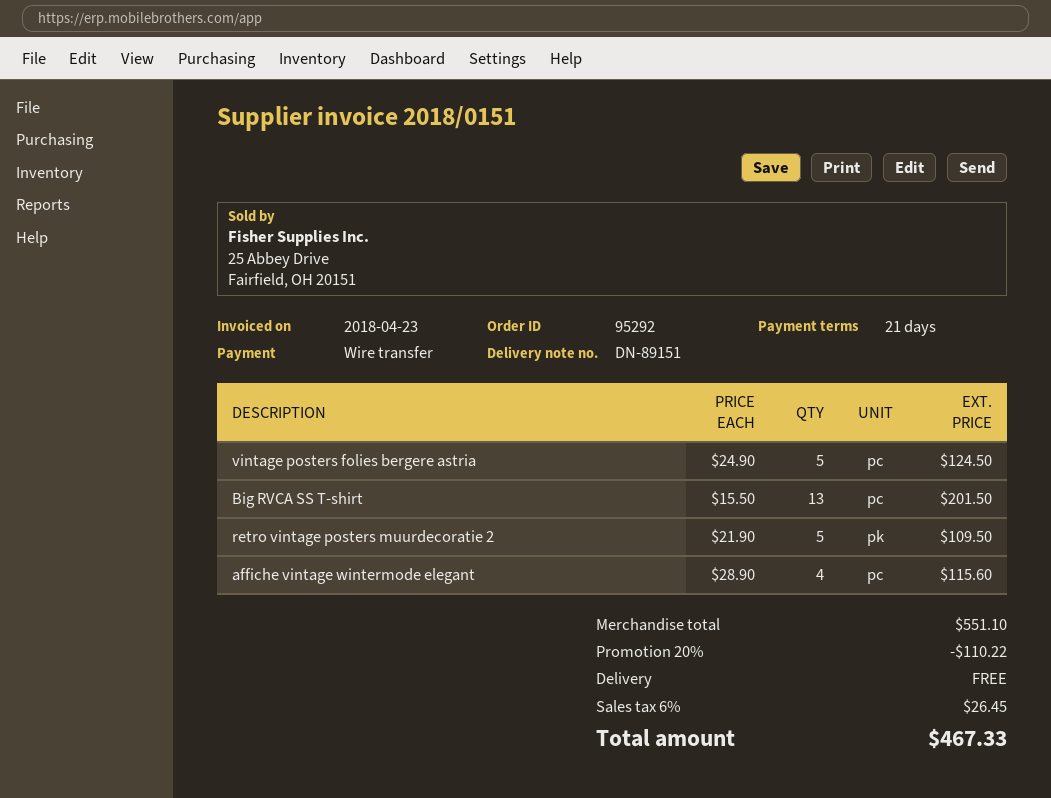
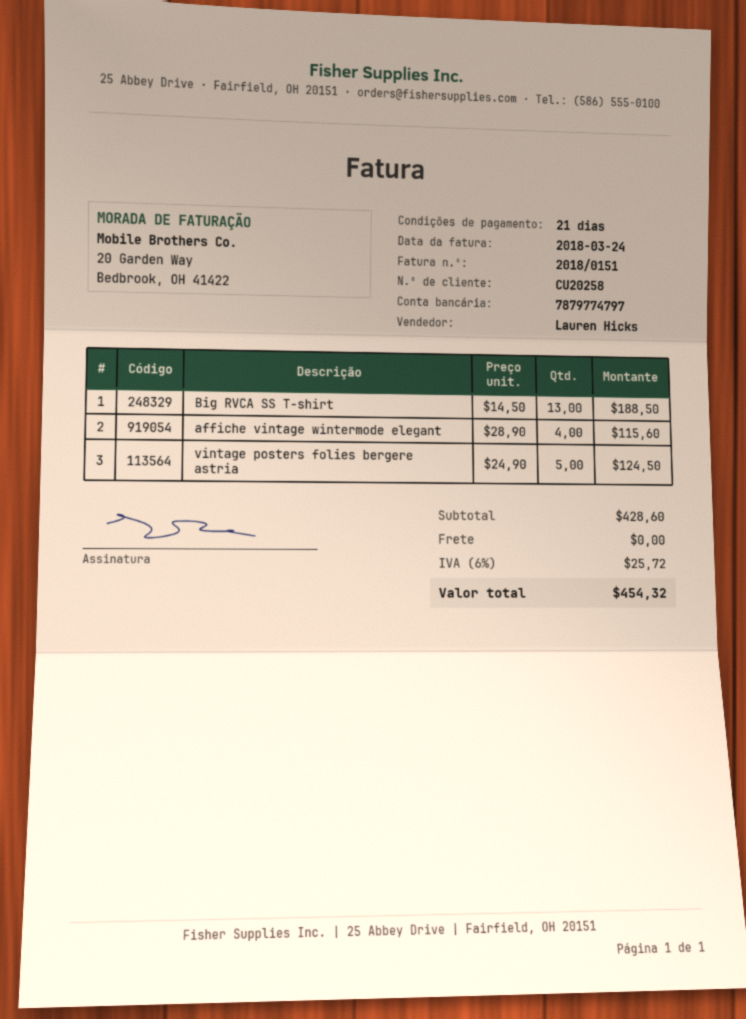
invoice date: 2018-04-23 -> 2018-03-24
Big RVCA SS T-shirt: 13 x 15.50 = 201.50 -> 13 x 14.50 = 188.50
retro vintage posters muurdecoratie 2: 5 x 21.90 = 109.50 -> none
subtotal: 551.10 -> 428.60
discount: 20% = 110.22 -> none
tax: 6% = 26.45 -> 6% = 25.72
total: 467.33 -> 454.32

